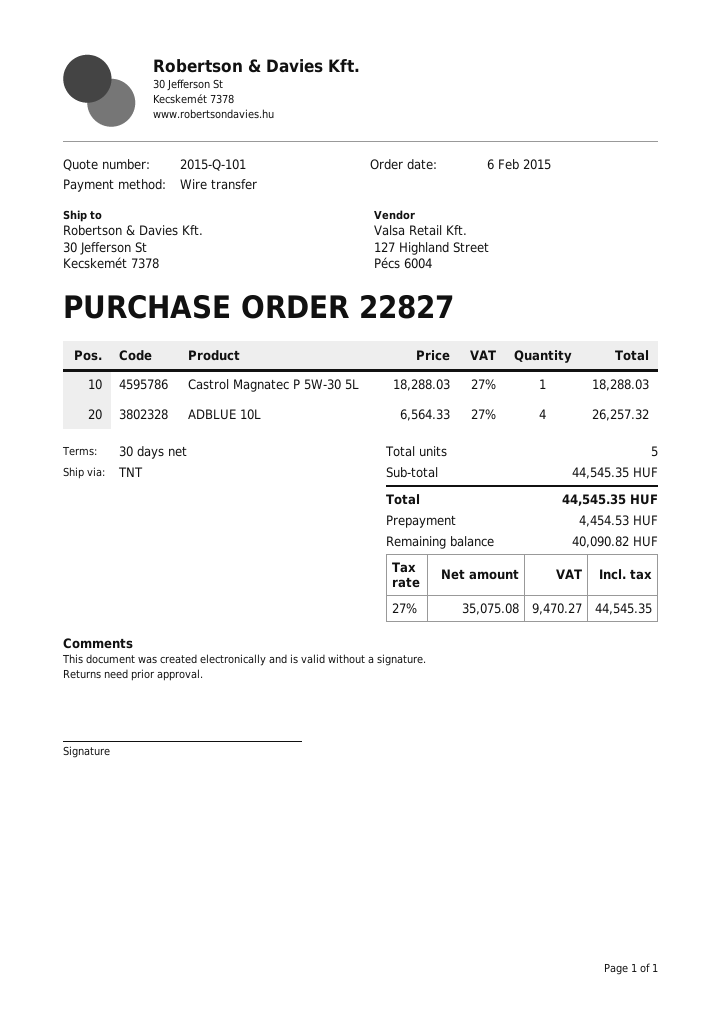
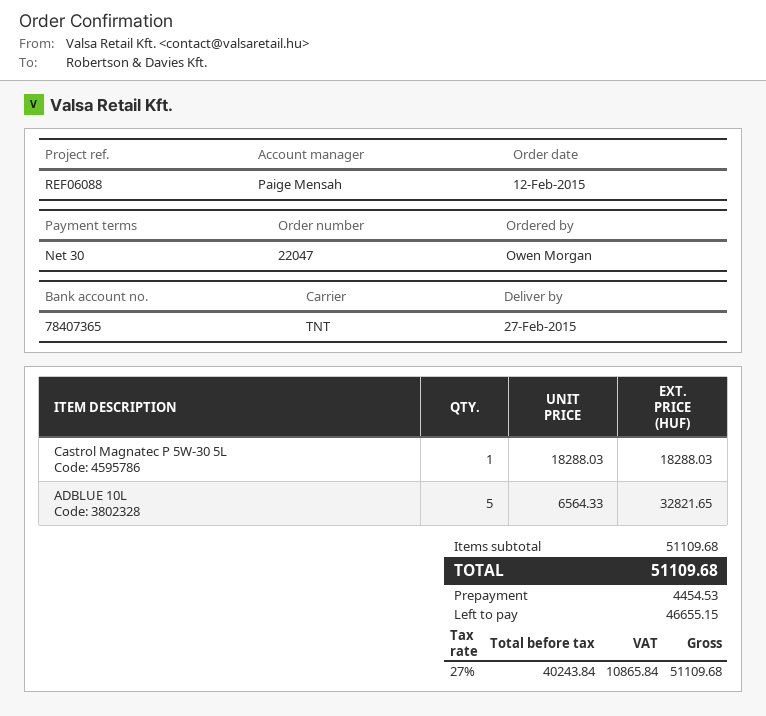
order number: 22827 -> 22047
order date: 2015-02-06 -> 2015-02-12
ADBLUE 10L: 4 x 6564.33 = 26257.32 -> 5 x 6564.33 = 32821.65
subtotal: 44545.35 -> 51109.68
net: 35075.08 -> 40243.84
tax: 27% = 9470.27 -> 27% = 10865.84
total: 44545.35 -> 51109.68
balance: 40090.82 -> 46655.15

